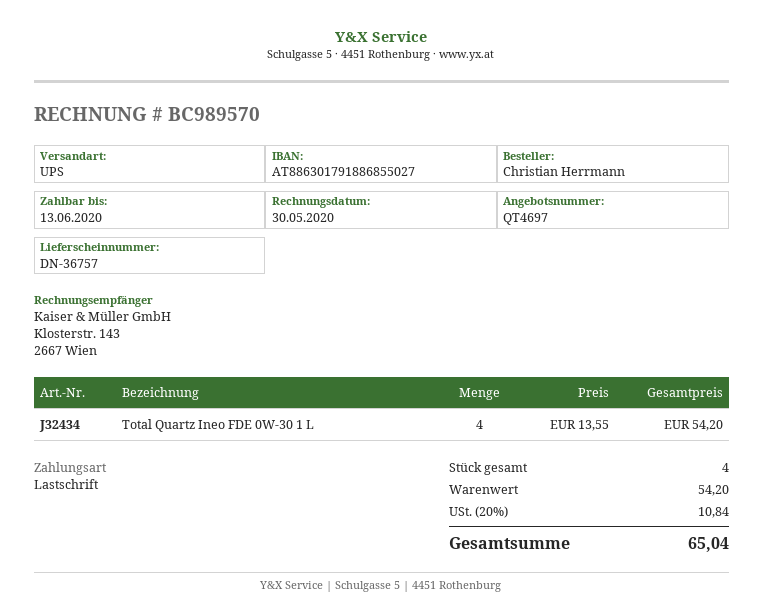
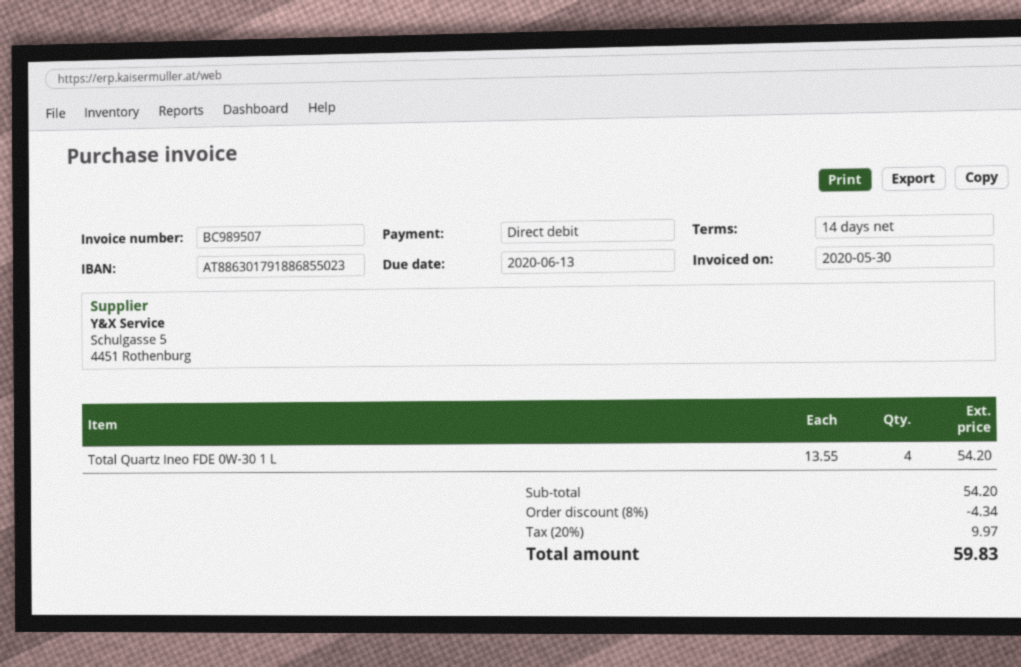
invoice number: BC989570 -> BC989507
bank account: AT886301791886855027 -> AT886301791886855023
discount: none -> 8% = 4.34
tax: 20% = 10.84 -> 20% = 9.97
total: 65.04 -> 59.83

